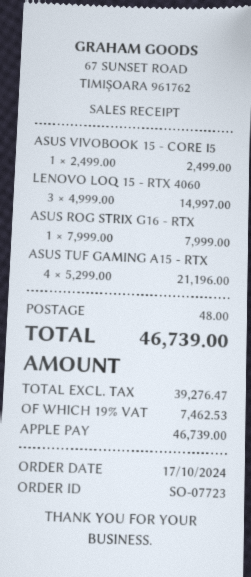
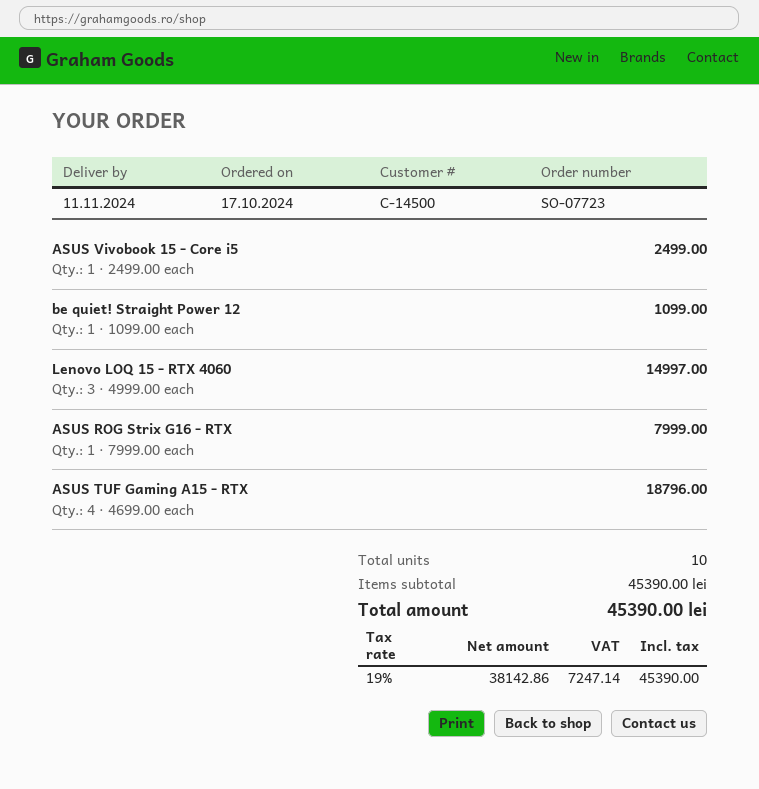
ASUS TUF GAMING A15 - RTX: 4 x 5299.00 = 21196.00 -> 4 x 4699.00 = 18796.00
be quiet! Straight Power 12: none -> 1 x 1099.00 = 1099.00
shipping: 48.00 -> none
net: 39276.47 -> 38142.86
tax: 19% = 7462.53 -> 19% = 7247.14
total: 46739.00 -> 45390.00

